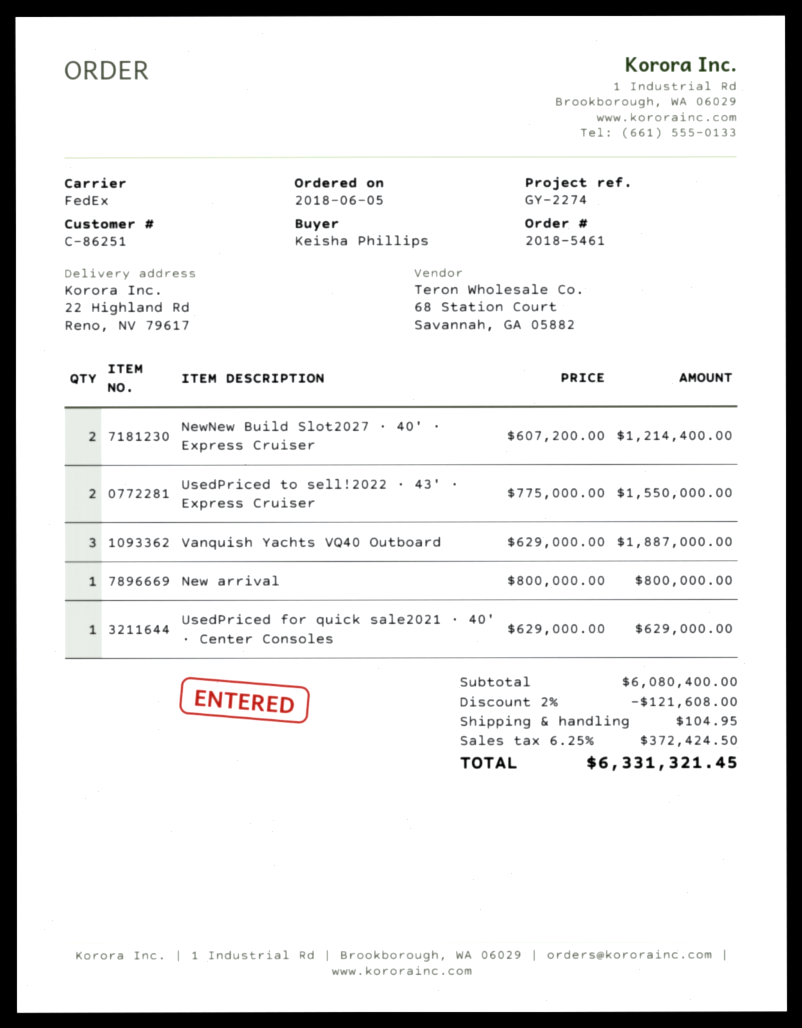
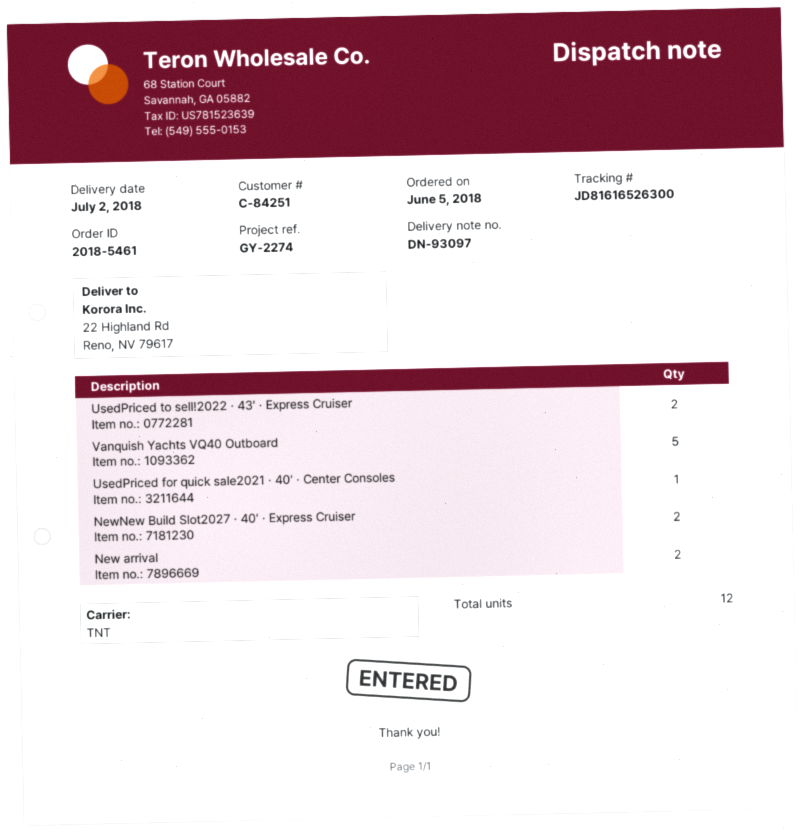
customer number: C-86251 -> C-84251
shipping method: FedEx -> TNT
Vanquish Yachts VQ40 Outboard: 3 -> 5
New arrival: 1 -> 2

